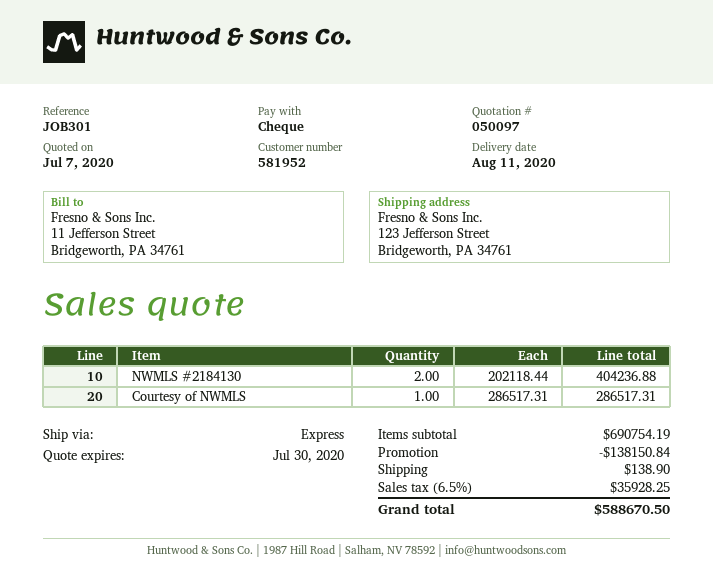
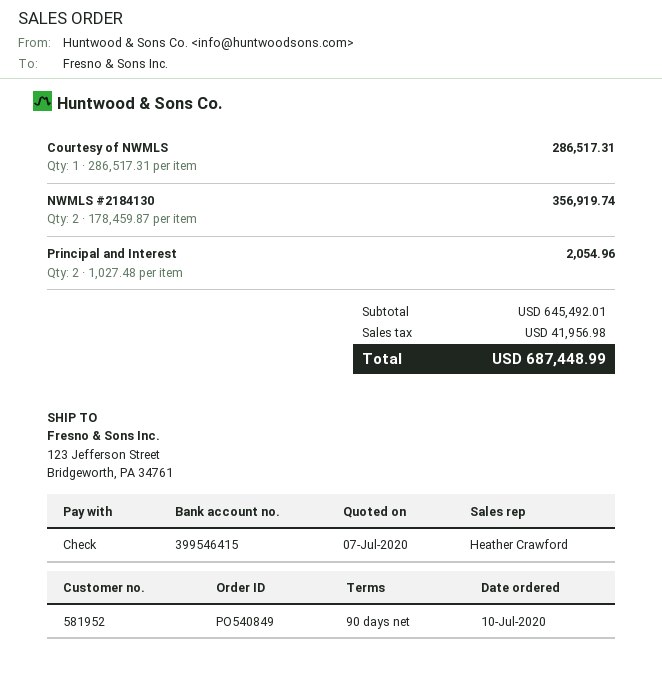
NWMLS #2184130: 2 x 202118.44 = 404236.88 -> 2 x 178459.87 = 356919.74
Principal and Interest: none -> 2 x 1027.48 = 2054.96
subtotal: 690754.19 -> 645492.01
discount: 138150.84 -> none
shipping: 138.90 -> none
tax: 35928.25 -> 41956.98
total: 588670.50 -> 687448.99

